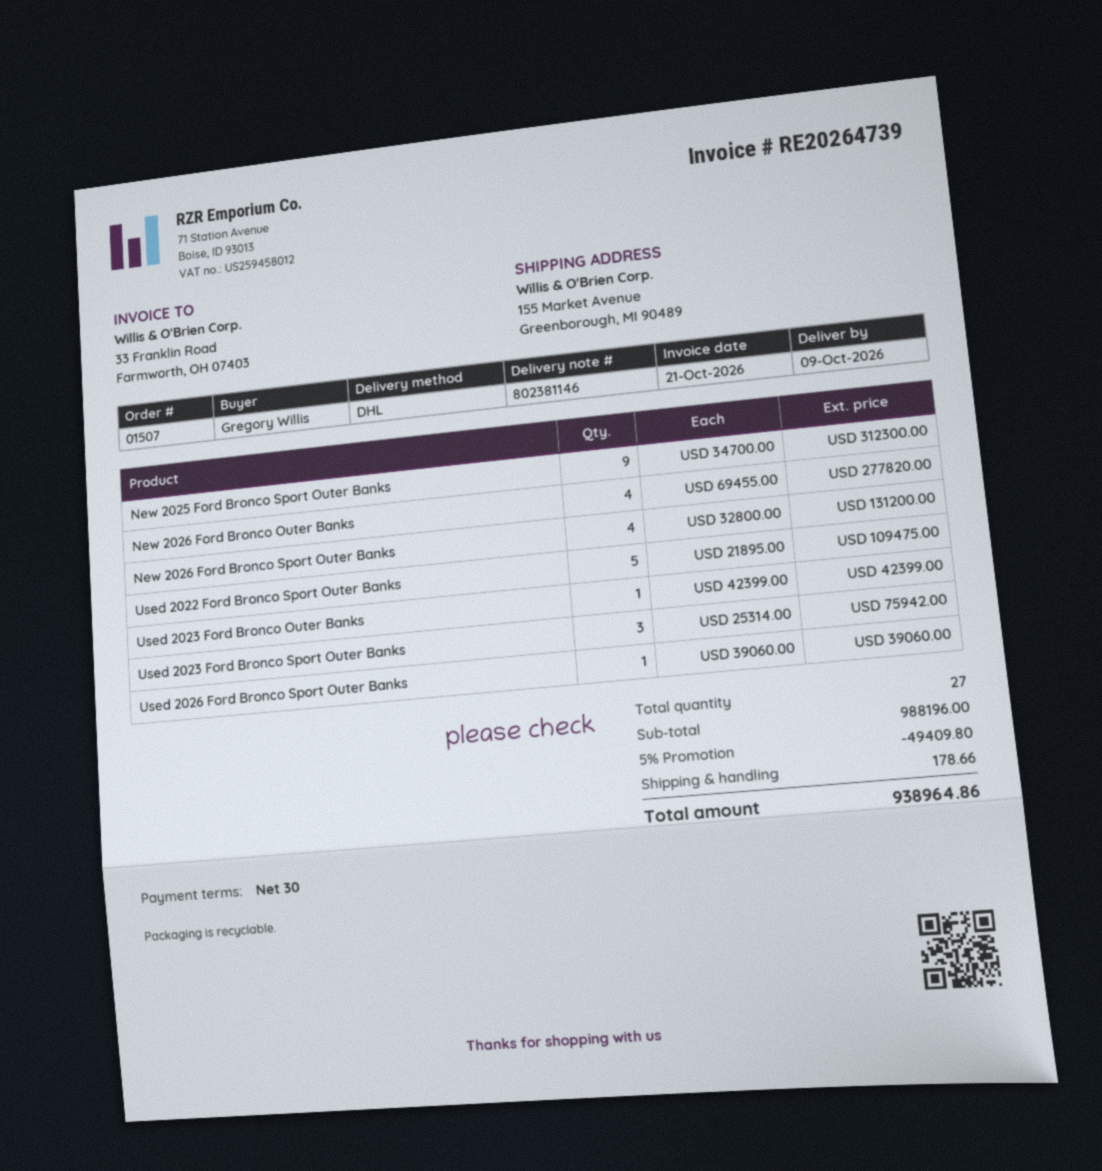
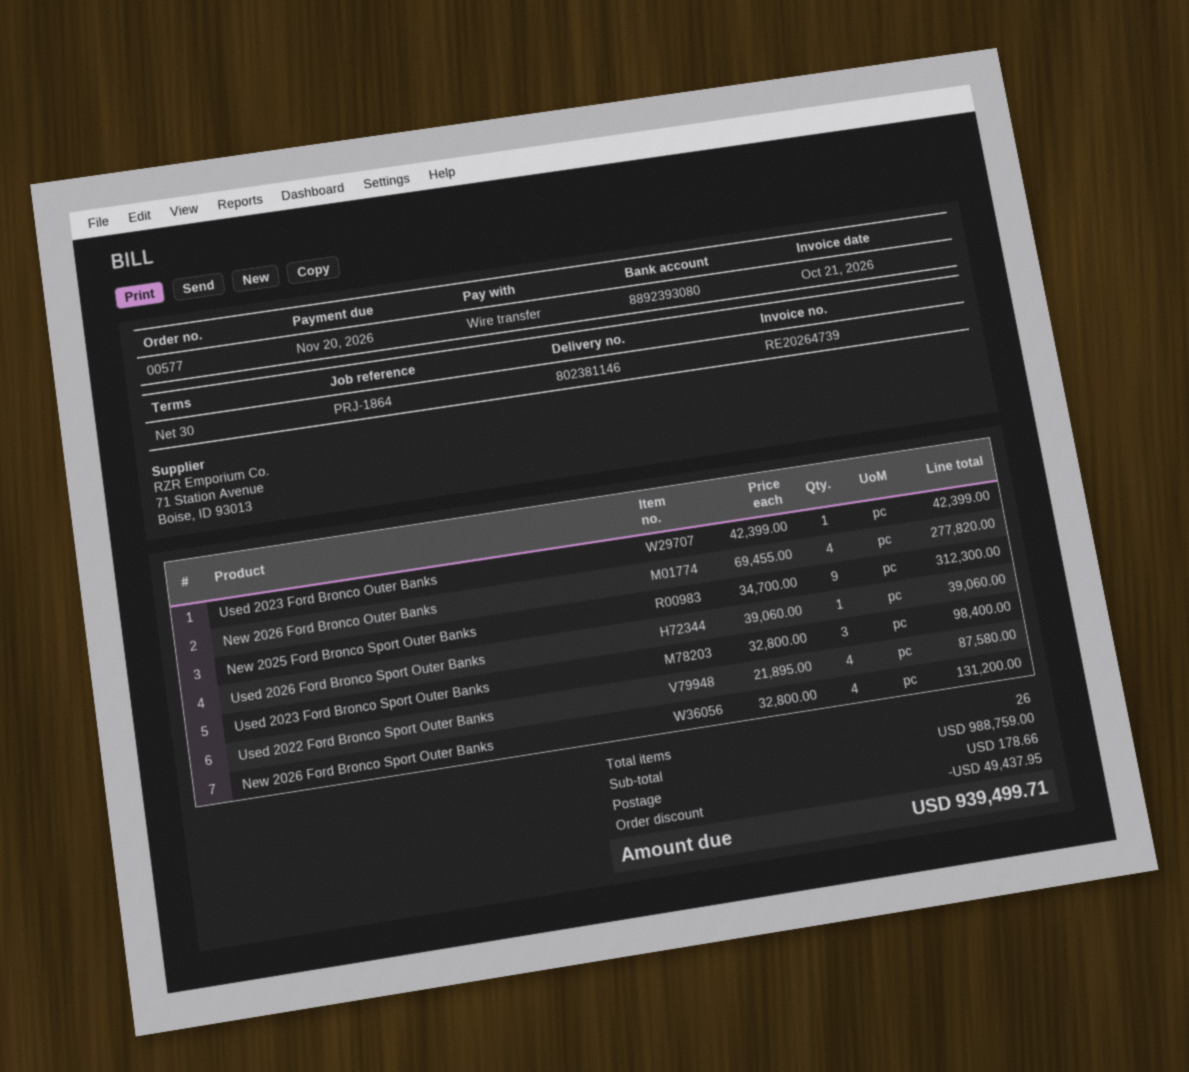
order number: 01507 -> 00577
Used 2022 Ford Bronco Sport Outer Banks: 5 x 21895.00 = 109475.00 -> 4 x 21895.00 = 87580.00
Used 2023 Ford Bronco Sport Outer Banks: 3 x 25314.00 = 75942.00 -> 3 x 32800.00 = 98400.00
total quantity: 27 -> 26
subtotal: 988196.00 -> 988759.00
discount: 49409.80 -> 49437.95
total: 938964.86 -> 939499.71

